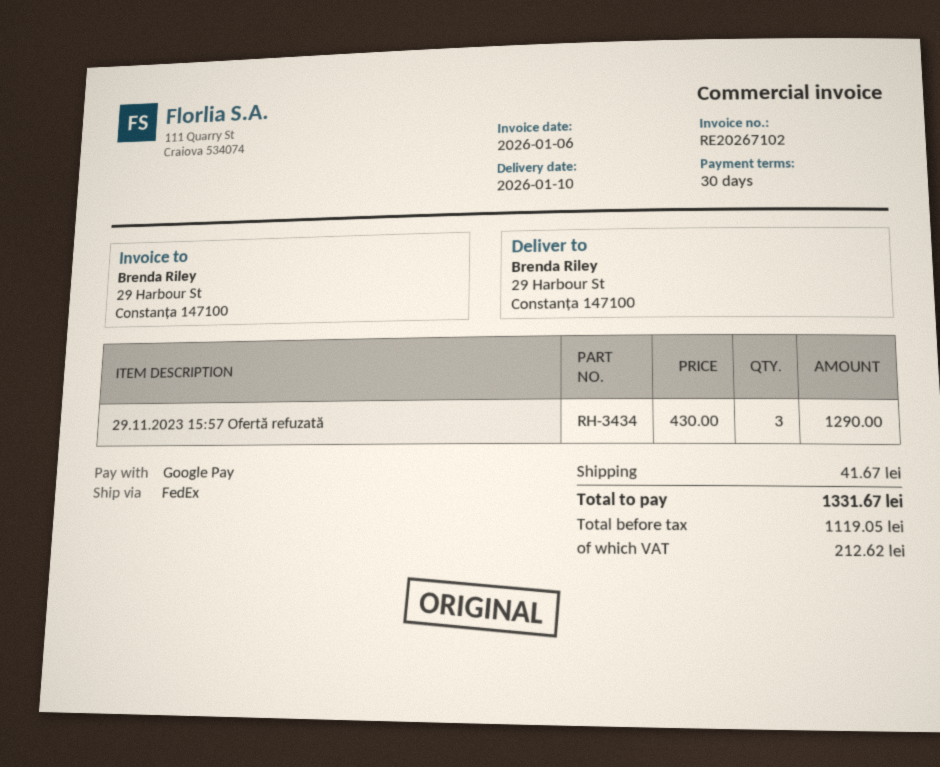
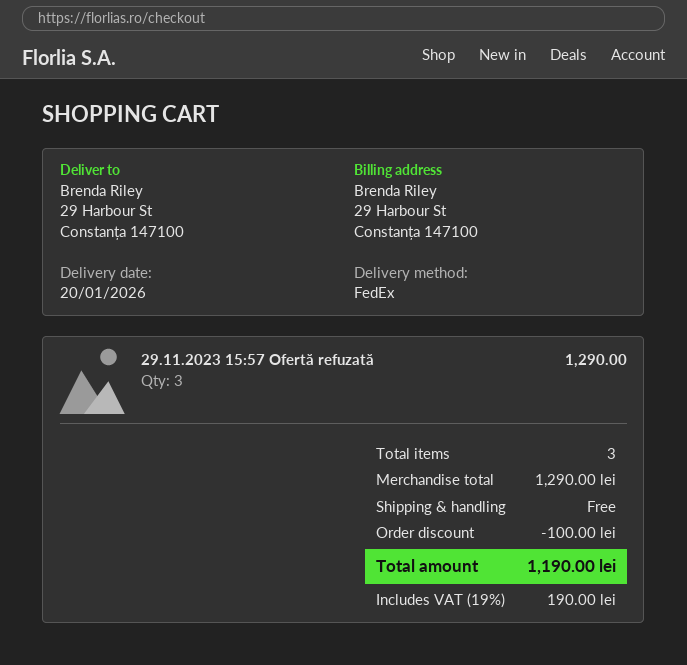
delivery date: 2026-01-10 -> 2026-01-20
discount: none -> 100.00
shipping: 41.67 -> 0.00
tax: 212.62 -> 190.00
total: 1331.67 -> 1190.00

